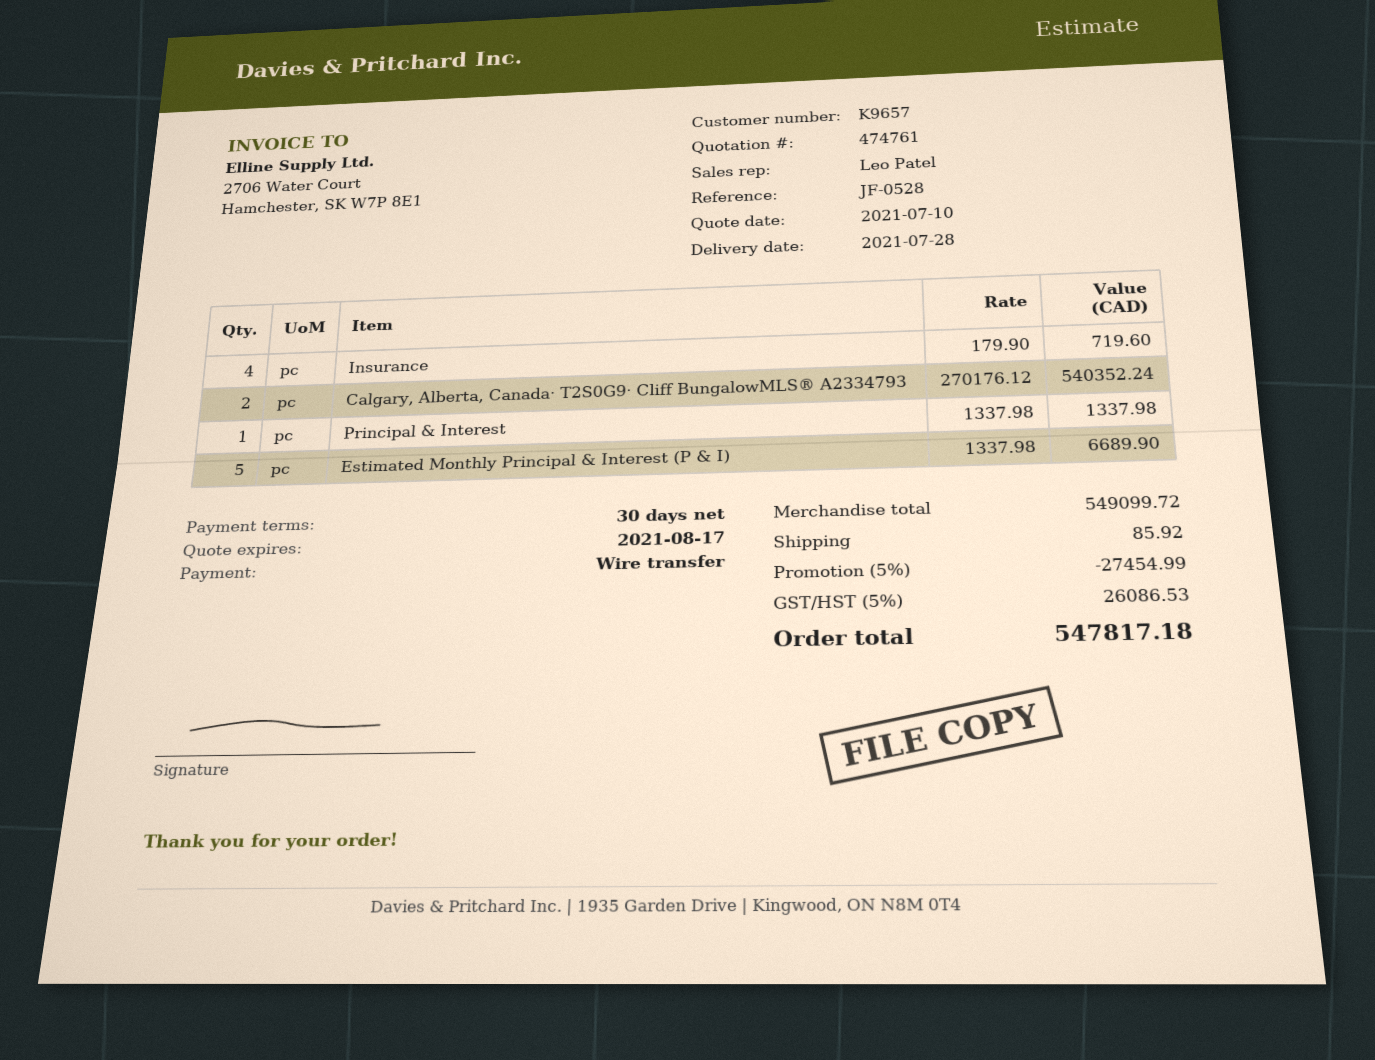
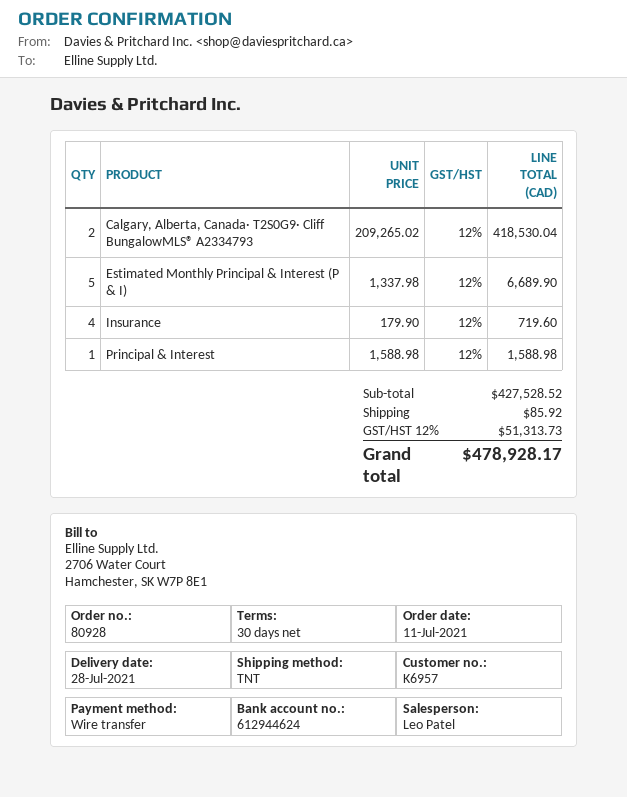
customer number: K9657 -> K6957
Calgary, Alberta, Canada· T2S0G9· Cliff BungalowMLS® A2334793: 2 x 270176.12 = 540352.24 -> 2 x 209265.02 = 418530.04
Principal & Interest: 1 x 1337.98 = 1337.98 -> 1 x 1588.98 = 1588.98
subtotal: 549099.72 -> 427528.52
discount: 5% = 27454.99 -> none
tax: 5% = 26086.53 -> 12% = 51313.73
total: 547817.18 -> 478928.17

